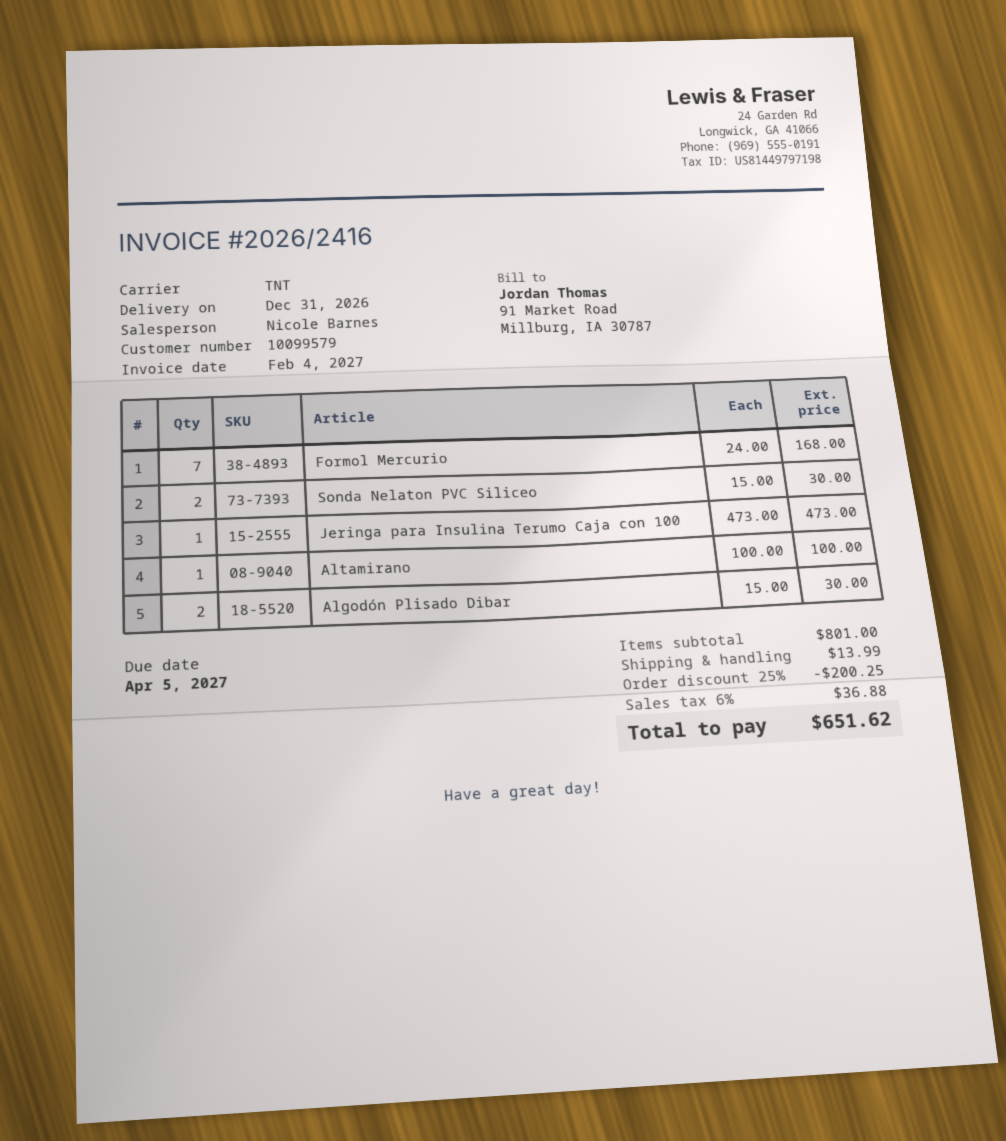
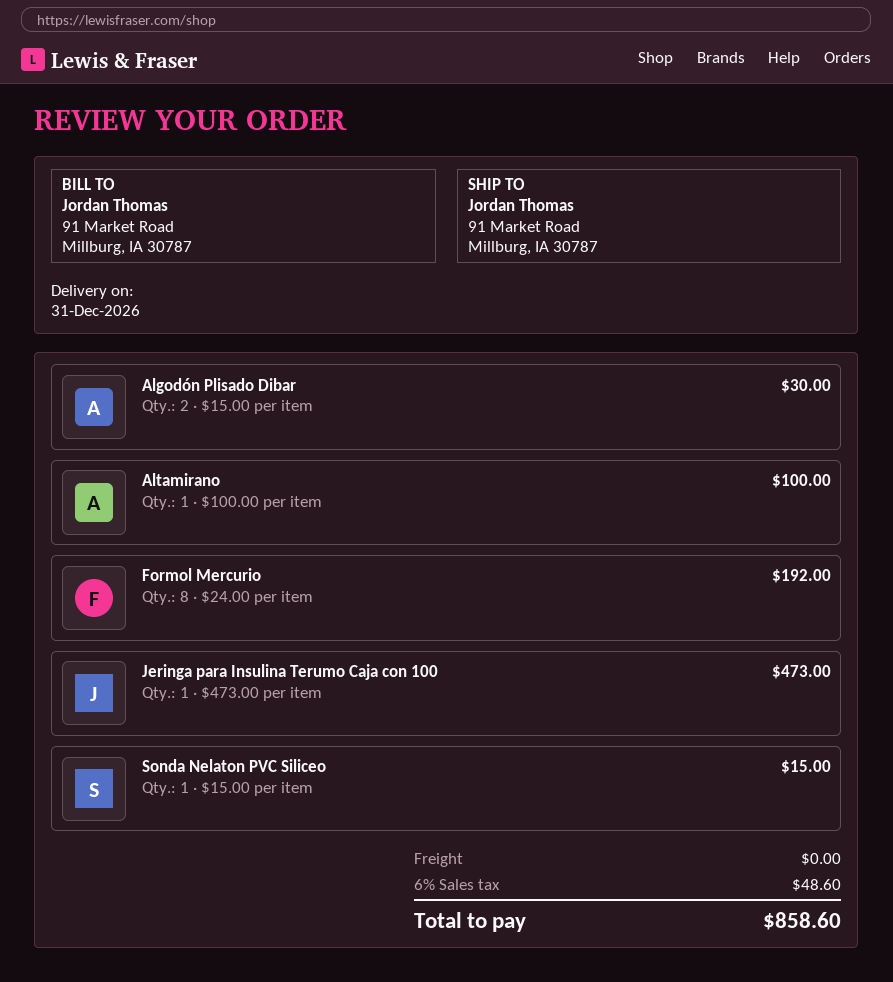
Formol Mercurio: 7 x 24.00 = 168.00 -> 8 x 24.00 = 192.00
Sonda Nelaton PVC Siliceo: 2 x 15.00 = 30.00 -> 1 x 15.00 = 15.00
discount: 25% = 200.25 -> none
shipping: 13.99 -> 0.00
tax: 6% = 36.88 -> 6% = 48.60
total: 651.62 -> 858.60

